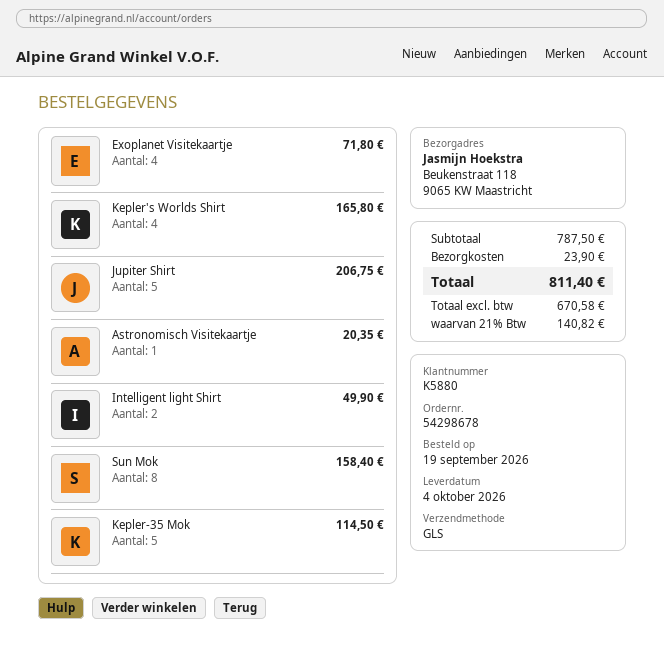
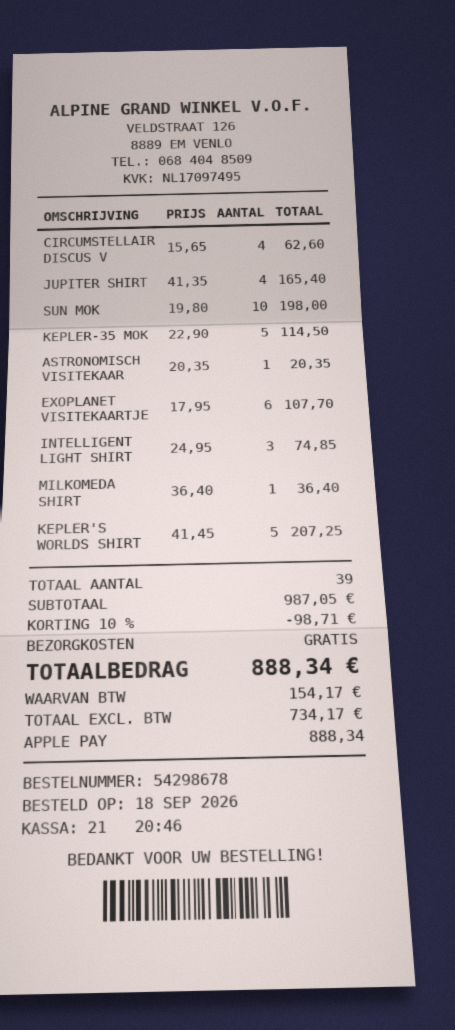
order date: 2026-09-19 -> 2026-09-18
Exoplanet Visitekaartje: 4 for 71.80 -> 6 for 107.70
Kepler's Worlds Shirt: 4 for 165.80 -> 5 for 207.25
Jupiter Shirt: 5 for 206.75 -> 4 for 165.40
Intelligent light Shirt: 2 for 49.90 -> 3 for 74.85
Sun Mok: 8 for 158.40 -> 10 for 198.00
CIRCUMSTELLAIR DISCUS V: none -> 4 for 62.60
MILKOMEDA SHIRT: none -> 1 for 36.40
subtotal: 787.50 -> 987.05
discount: none -> 10% = 98.71
shipping: 23.90 -> 0.00
net: 670.58 -> 734.17
tax: 140.82 -> 154.17
total: 811.40 -> 888.34

